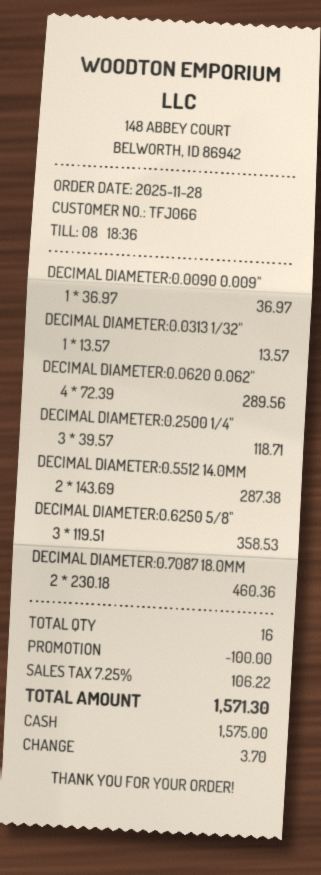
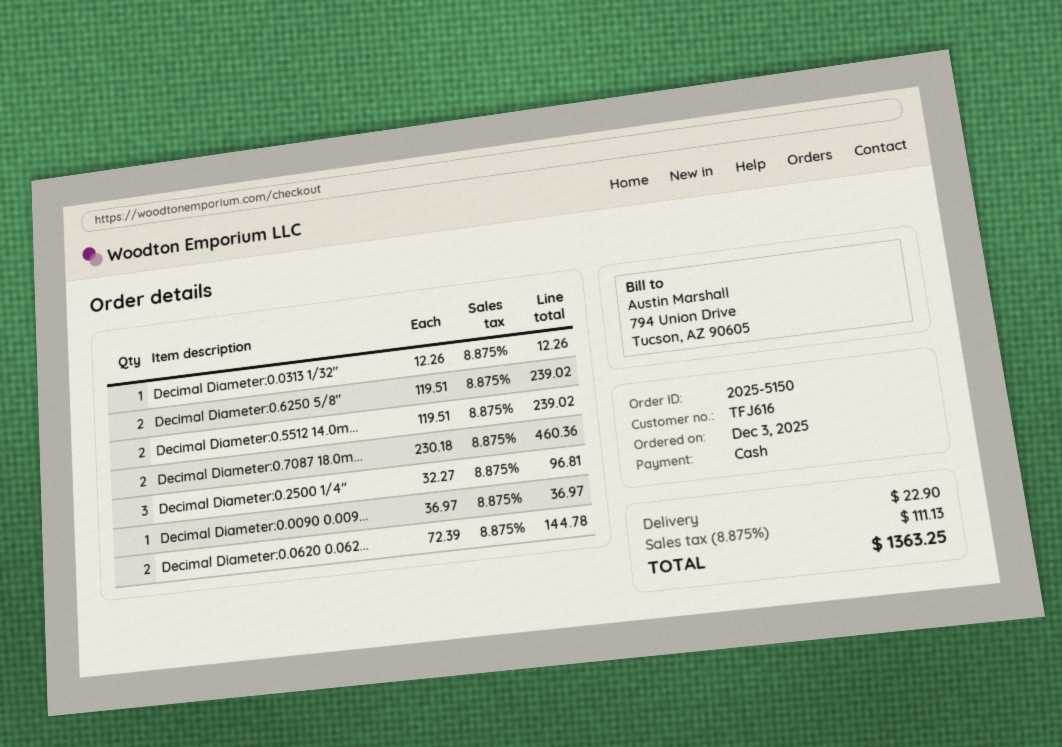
order date: 2025-11-28 -> 2025-12-03
customer number: TFJ066 -> TFJ616
DECIMAL DIAMETER:0.0313 1/32": 1 x 13.57 = 13.57 -> 1 x 12.26 = 12.26
DECIMAL DIAMETER:0.0620 0.062": 4 x 72.39 = 289.56 -> 2 x 72.39 = 144.78
DECIMAL DIAMETER:0.2500 1/4": 3 x 39.57 = 118.71 -> 3 x 32.27 = 96.81
DECIMAL DIAMETER:0.5512 14.0MM: 2 x 143.69 = 287.38 -> 2 x 119.51 = 239.02
DECIMAL DIAMETER:0.6250 5/8": 3 x 119.51 = 358.53 -> 2 x 119.51 = 239.02
discount: 100.00 -> none
shipping: none -> 22.90
tax: 7.25% = 106.22 -> 8.875% = 111.13
total: 1571.30 -> 1363.25

